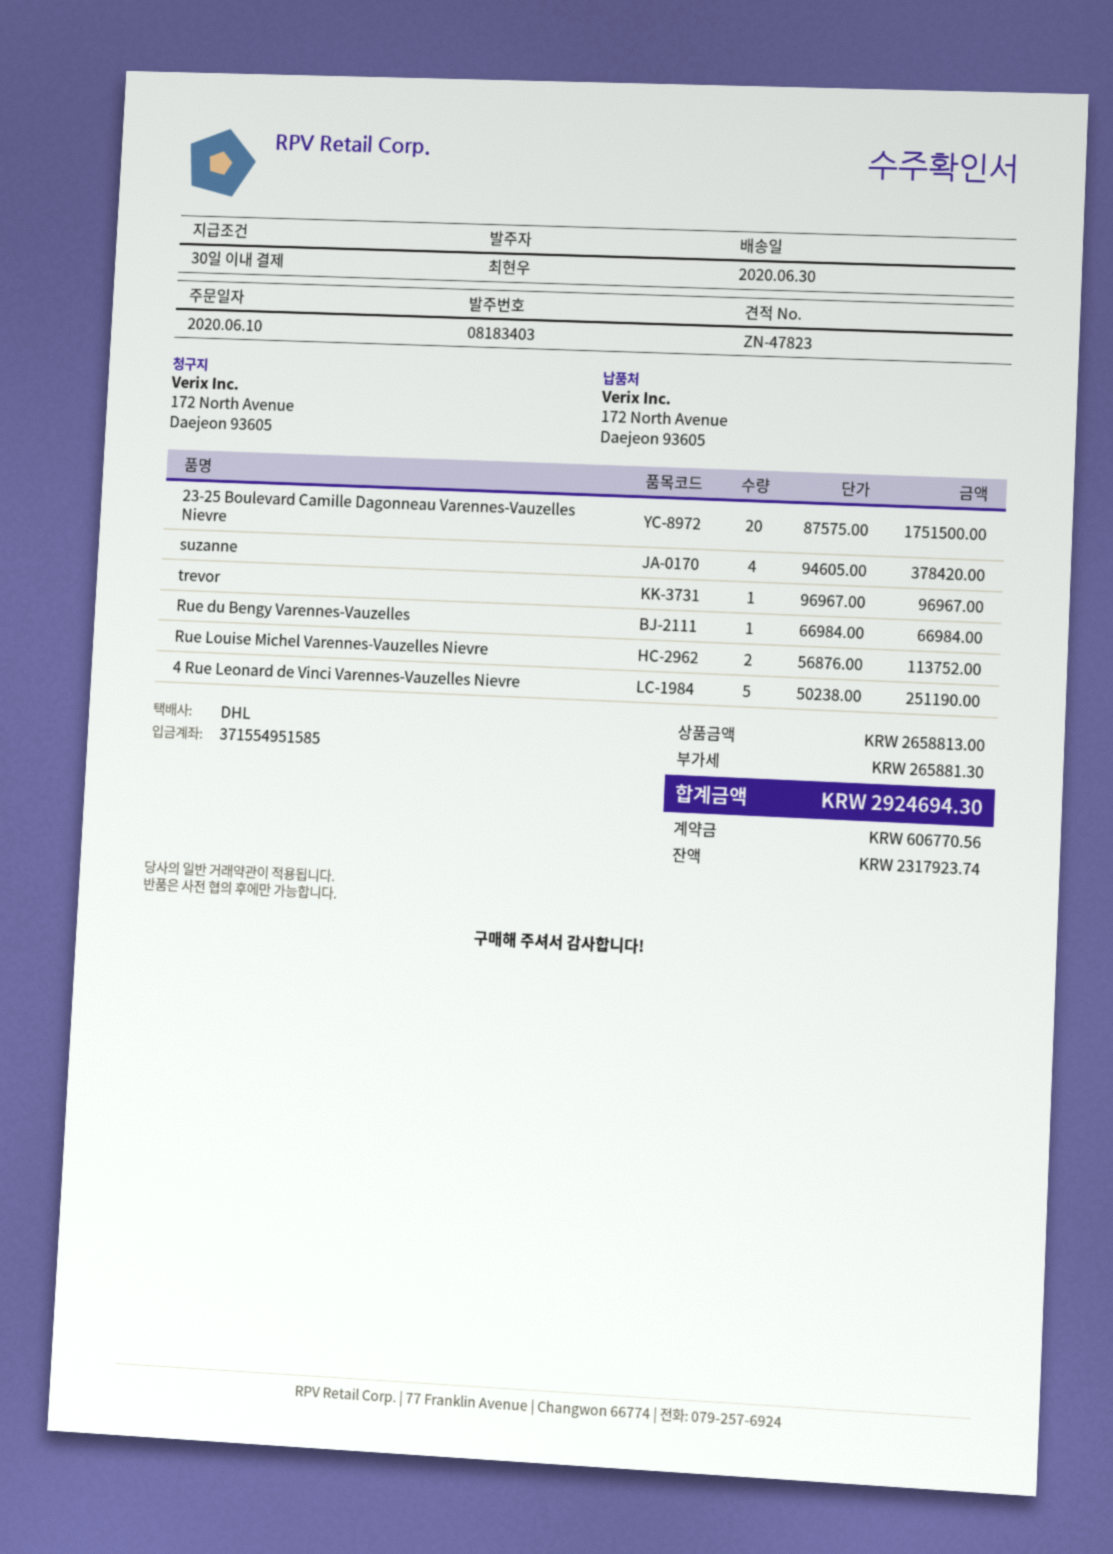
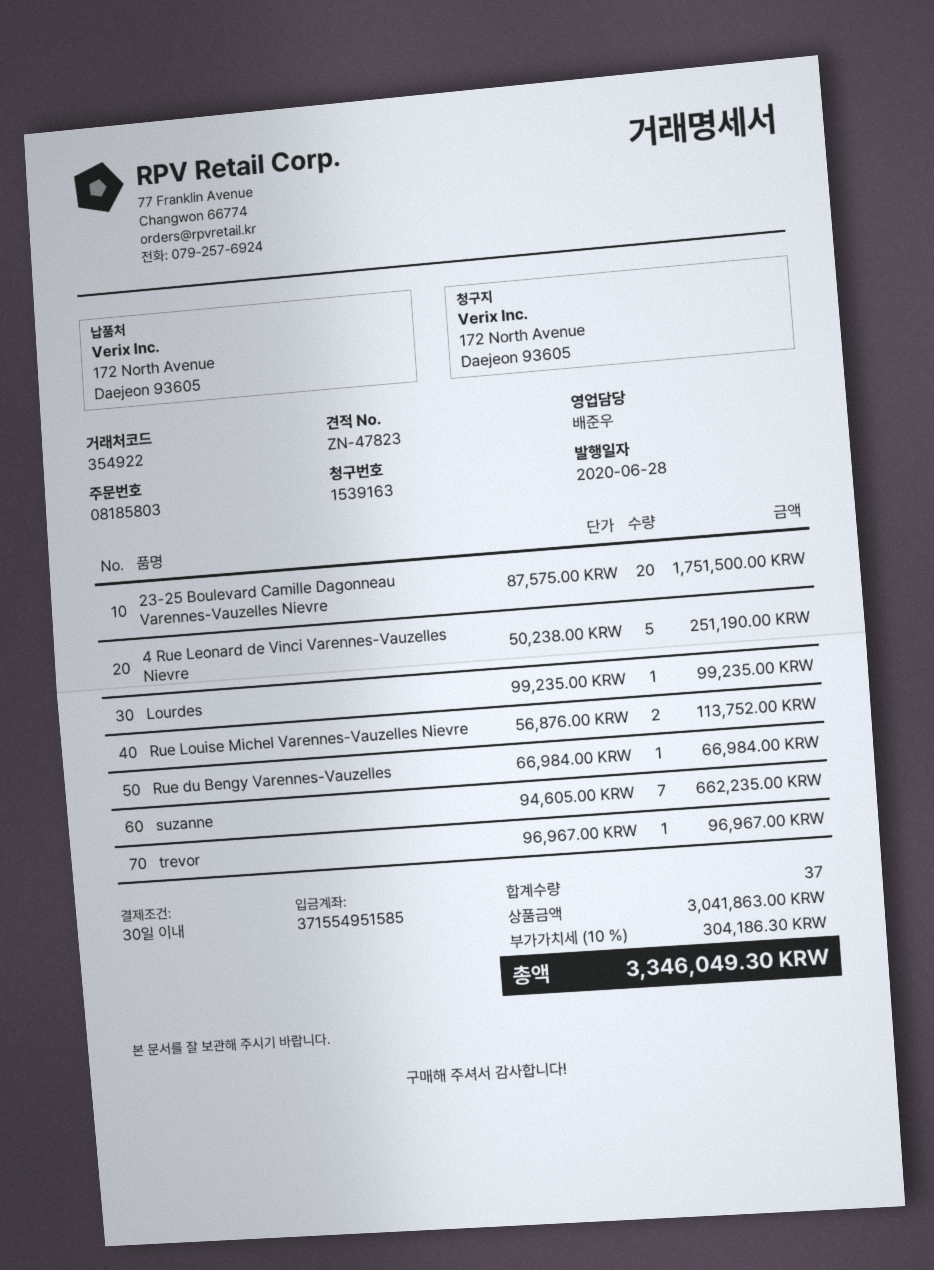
order number: 08183403 -> 08185803
suzanne: 4 x 94605.00 = 378420.00 -> 7 x 94605.00 = 662235.00
Lourdes: none -> 1 x 99235.00 = 99235.00
subtotal: 2658813.00 -> 3041863.00
tax: 265881.30 -> 304186.30
total: 2924694.30 -> 3346049.30

